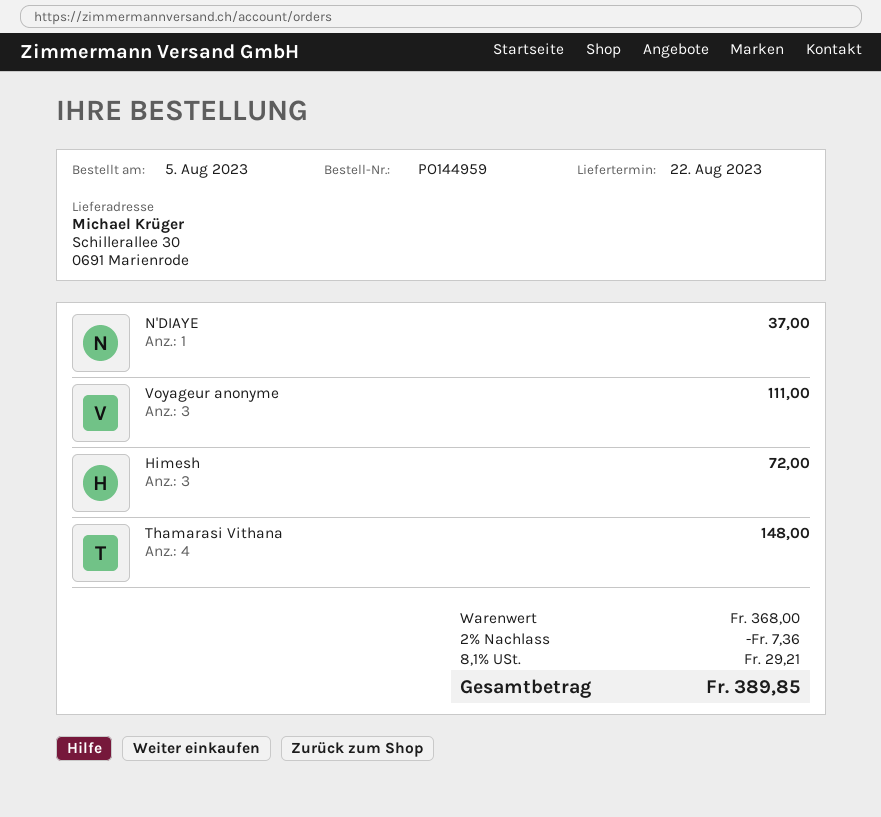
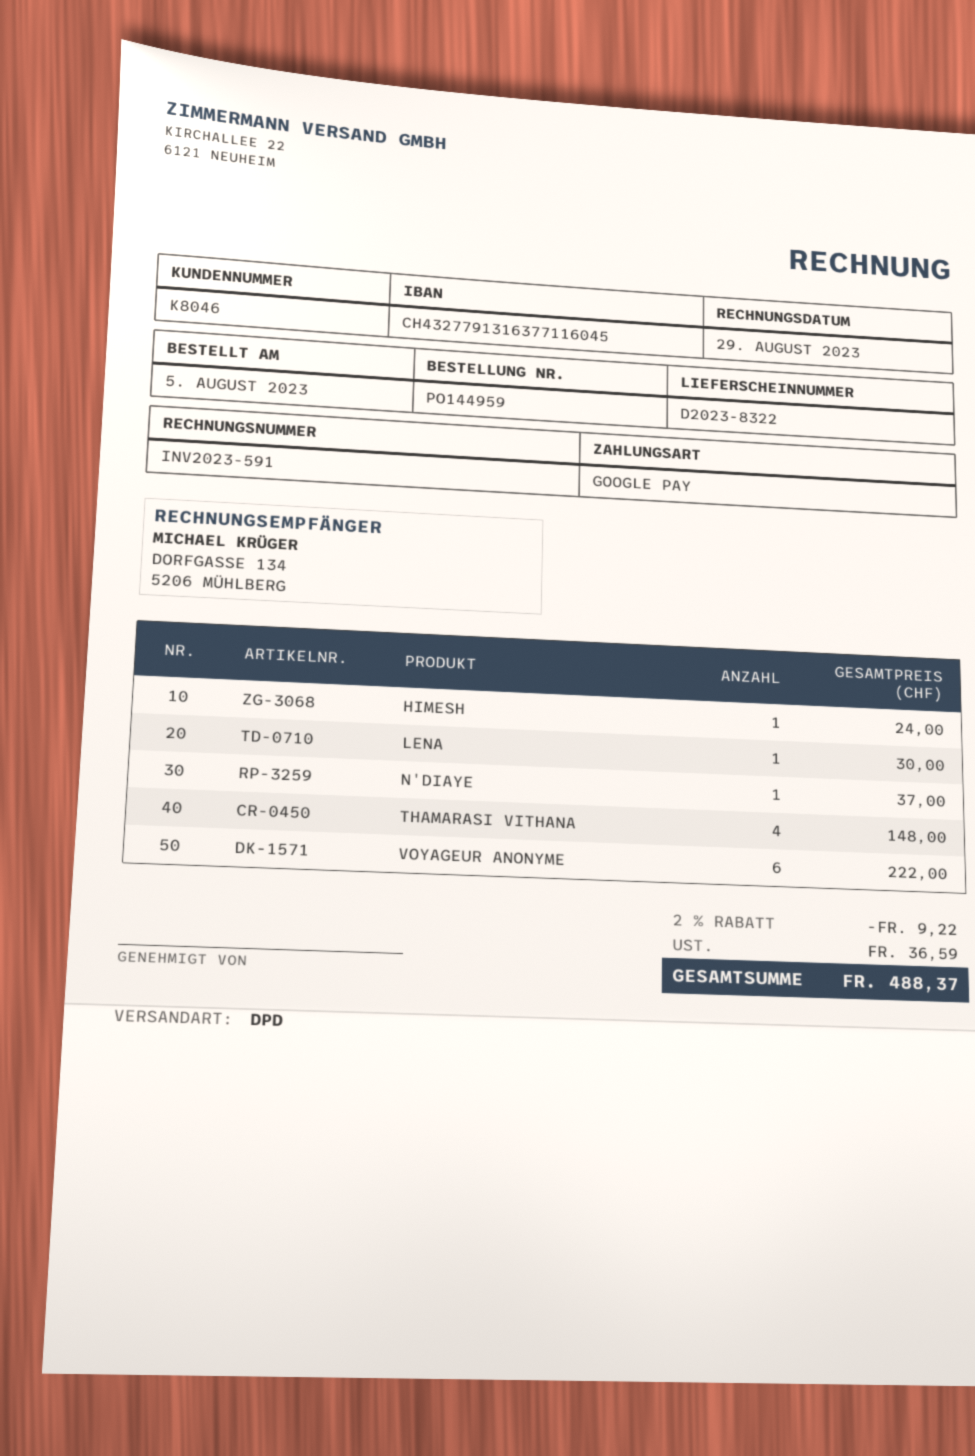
Voyageur anonyme: 3 for 111.00 -> 6 for 222.00
Himesh: 3 for 72.00 -> 1 for 24.00
LENA: none -> 1 for 30.00
discount: 2% = 7.36 -> 2% = 9.22
tax: 29.21 -> 36.59
total: 389.85 -> 488.37

